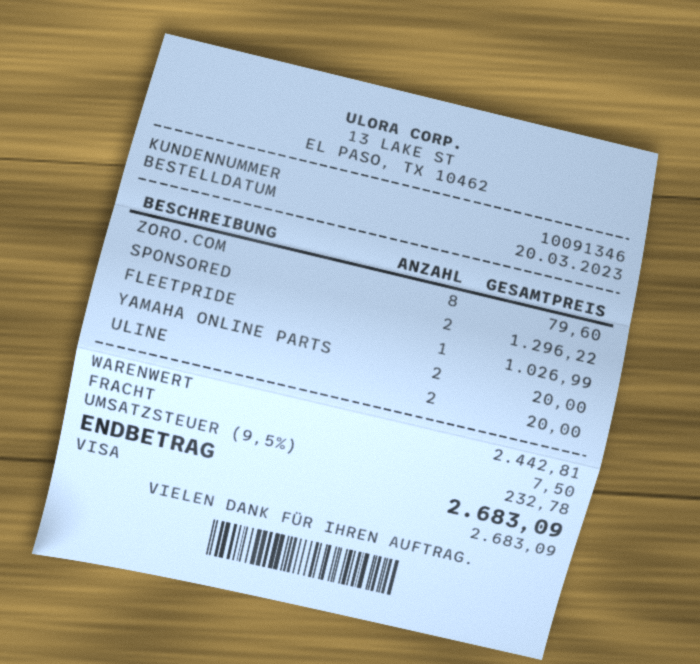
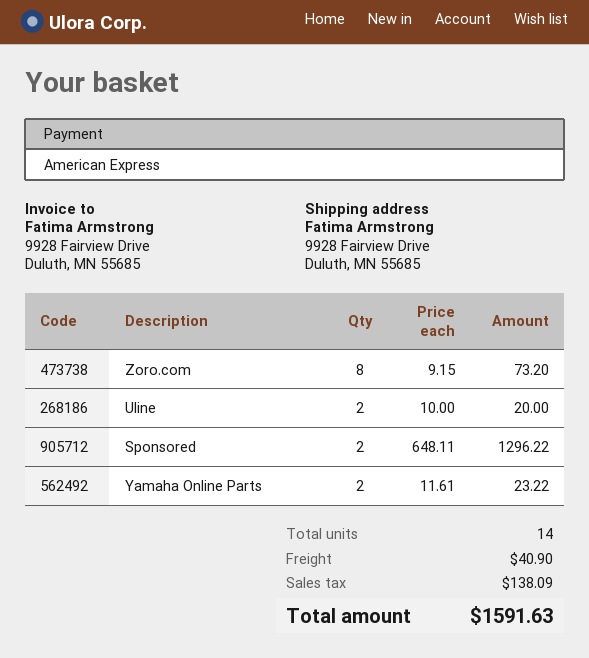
payment method: Visa -> American Express
ZORO.COM: 8 for 79.60 -> 8 for 73.20
FLEETPRIDE: 1 for 1026.99 -> none
YAMAHA ONLINE PARTS: 2 for 20.00 -> 2 for 23.22
shipping: 7.50 -> 40.90
tax: 232.78 -> 138.09
total: 2683.09 -> 1591.63

